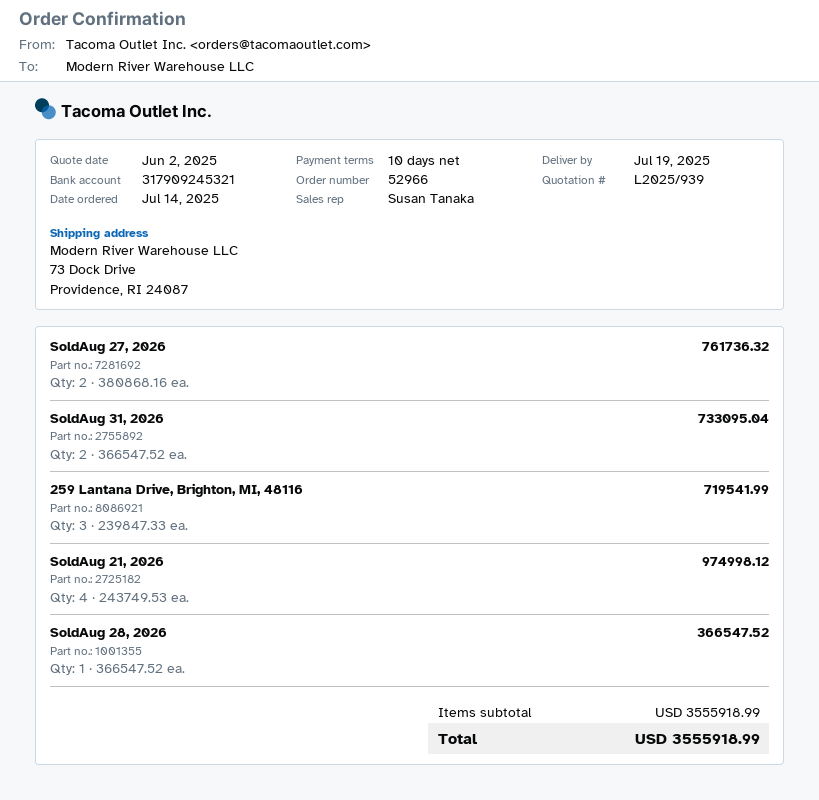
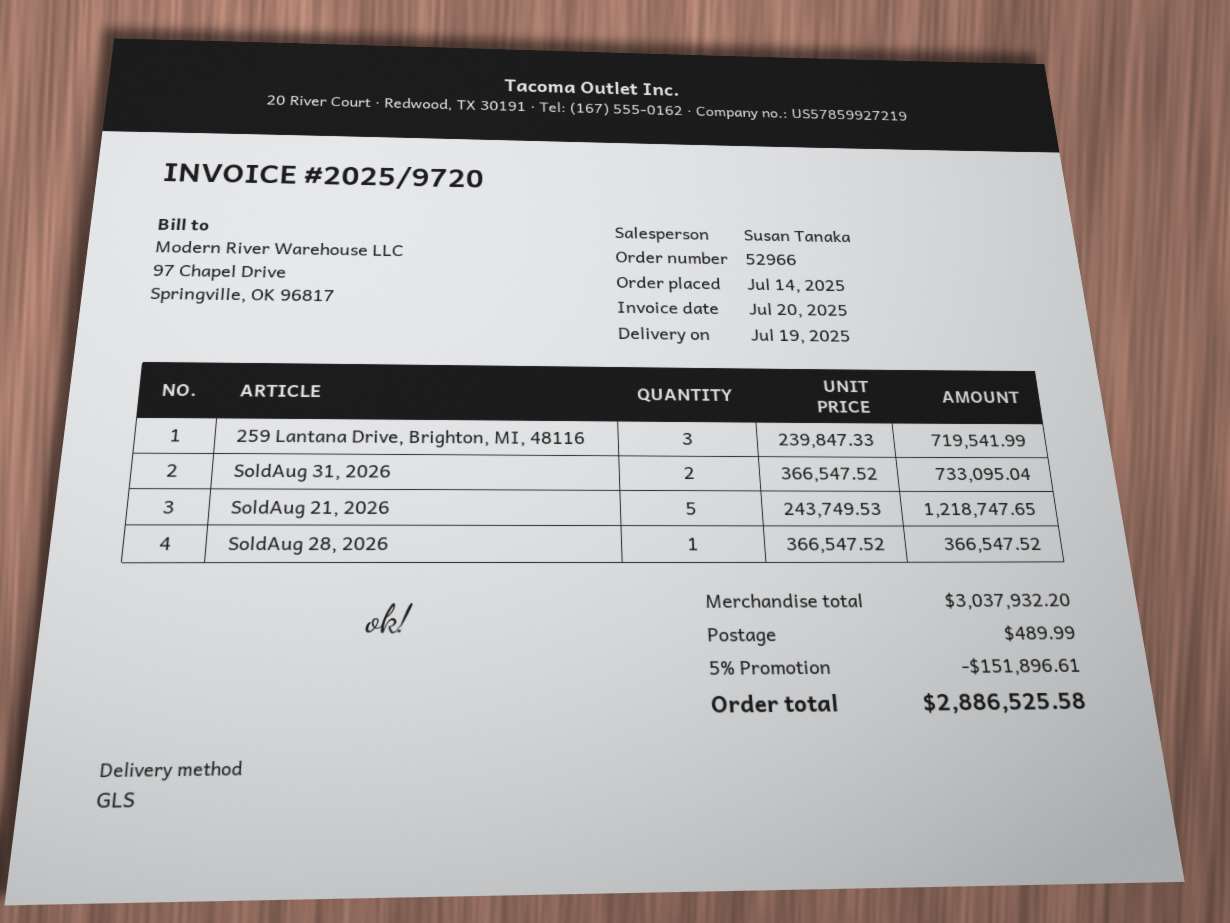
SoldAug 27, 2026: 2 x 380868.16 = 761736.32 -> none
SoldAug 21, 2026: 4 x 243749.53 = 974998.12 -> 5 x 243749.53 = 1218747.65
subtotal: 3555918.99 -> 3037932.20
discount: none -> 5% = 151896.61
shipping: none -> 489.99
total: 3555918.99 -> 2886525.58

